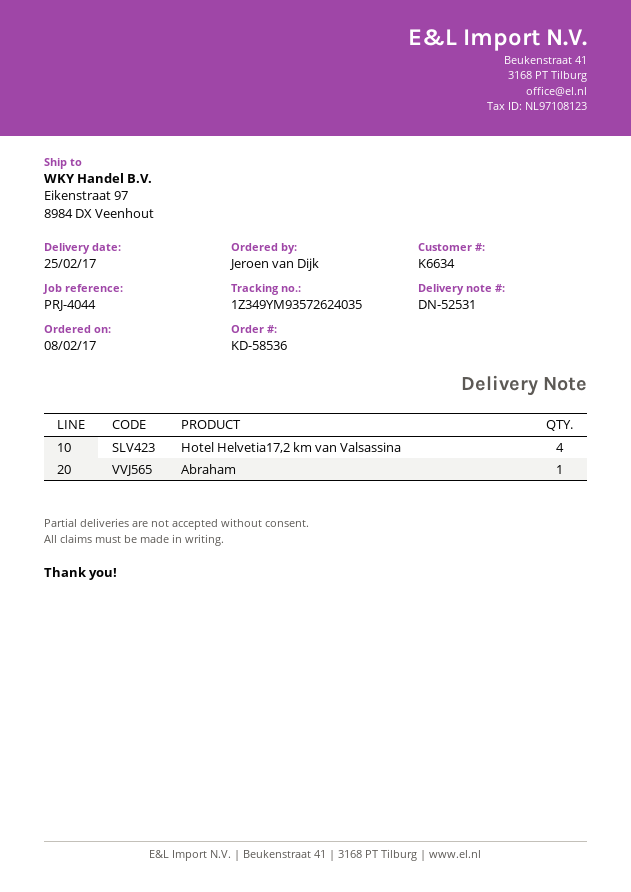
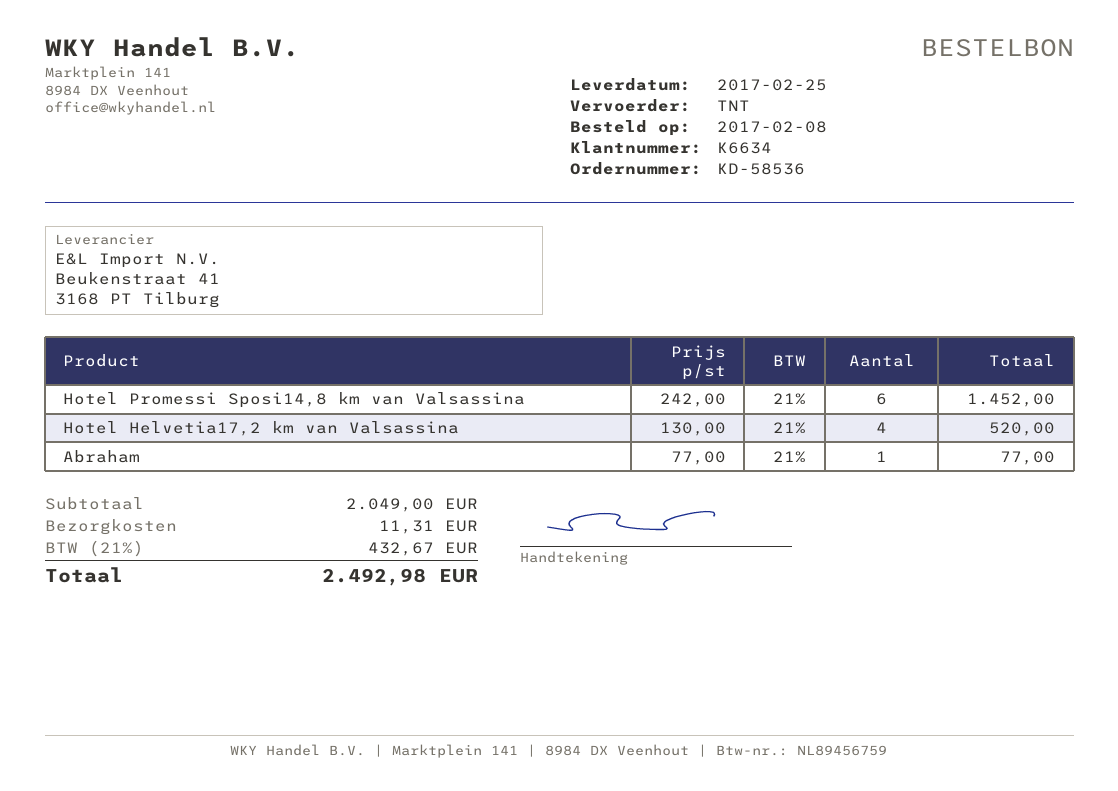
Hotel Promessi Sposi14,8 km van Valsassina: none -> 6

